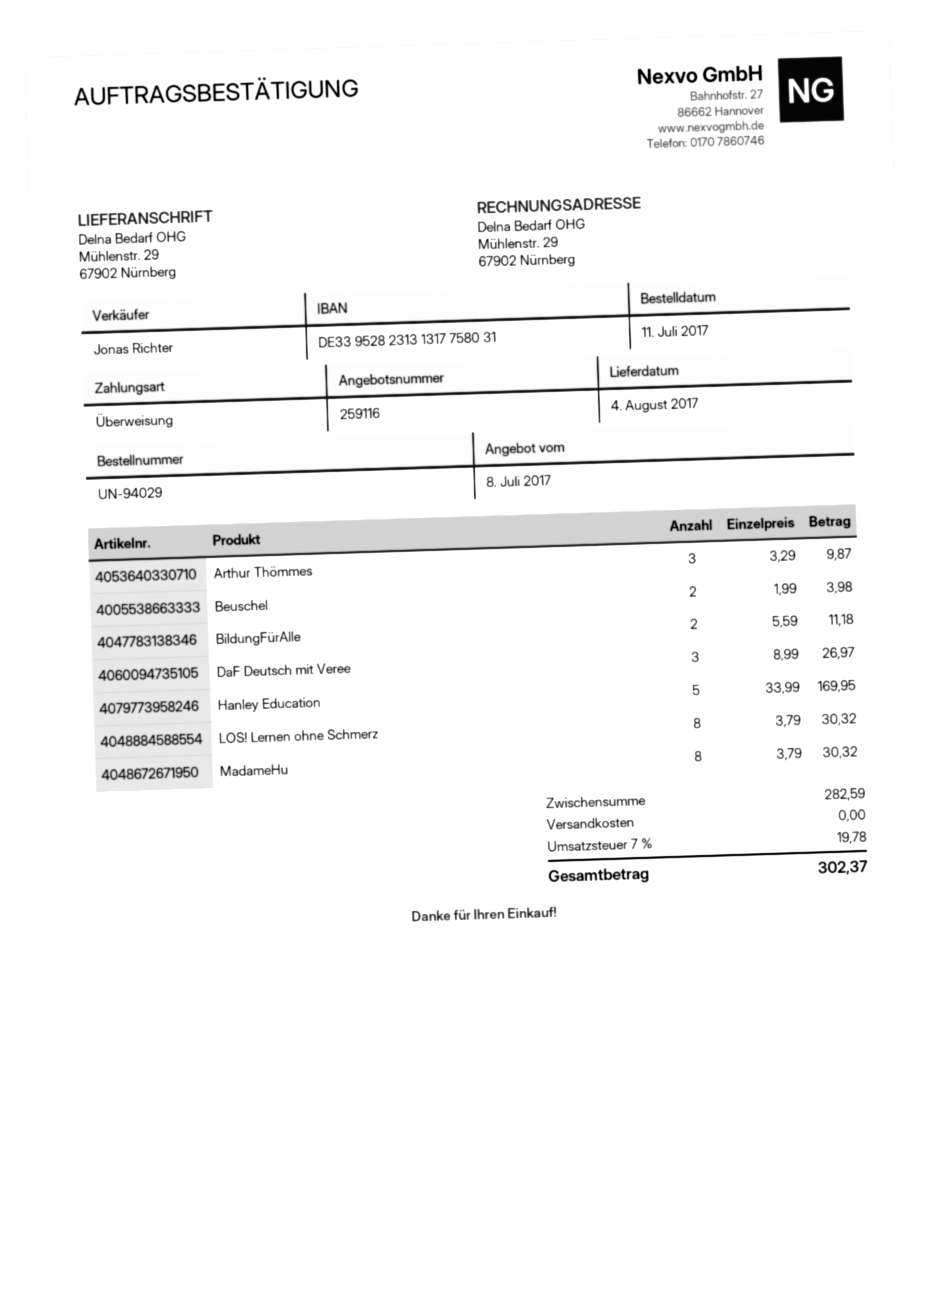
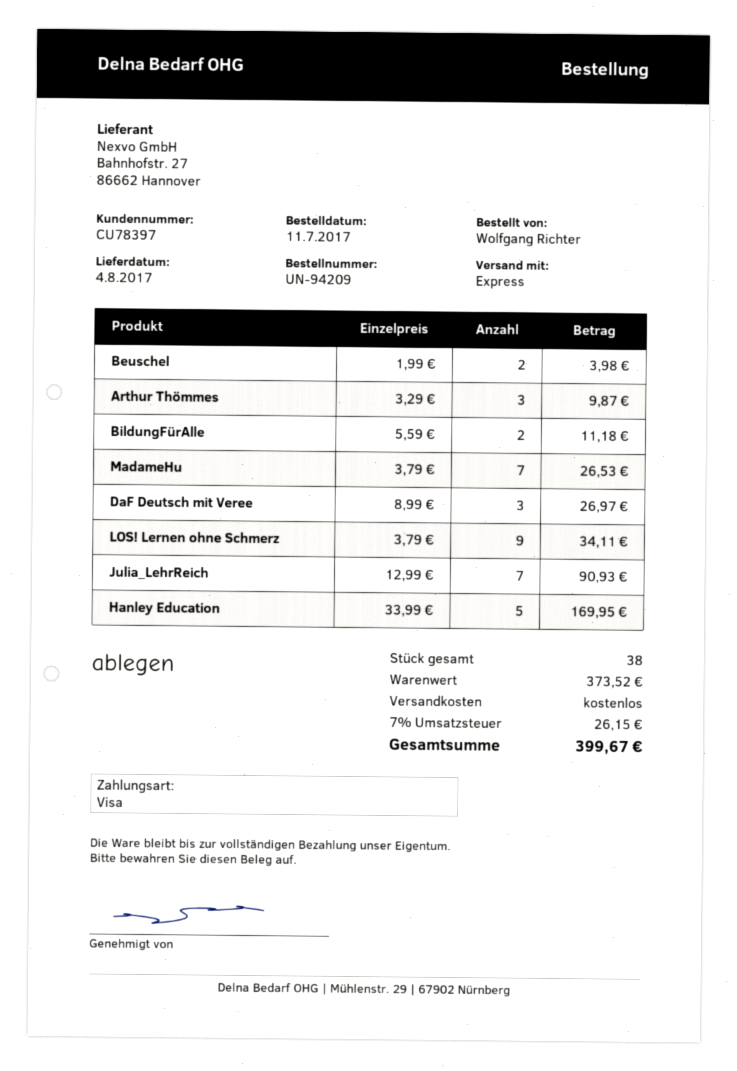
order number: UN-94029 -> UN-94209
payment method: bank transfer -> Visa
LOS! Lernen ohne Schmerz: 8 x 3.79 = 30.32 -> 9 x 3.79 = 34.11
MadameHu: 8 x 3.79 = 30.32 -> 7 x 3.79 = 26.53
Julia_LehrReich: none -> 7 x 12.99 = 90.93
subtotal: 282.59 -> 373.52
tax: 7% = 19.78 -> 7% = 26.15
total: 302.37 -> 399.67

